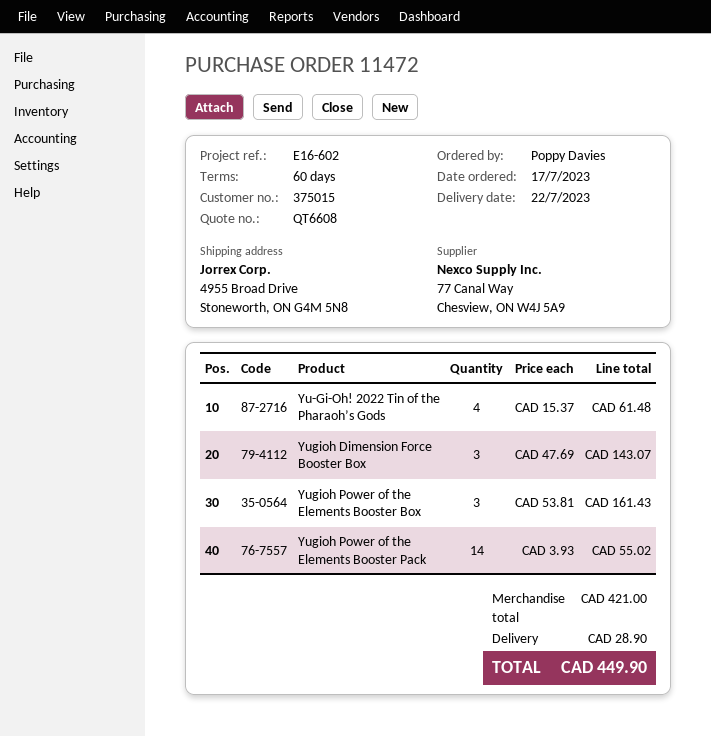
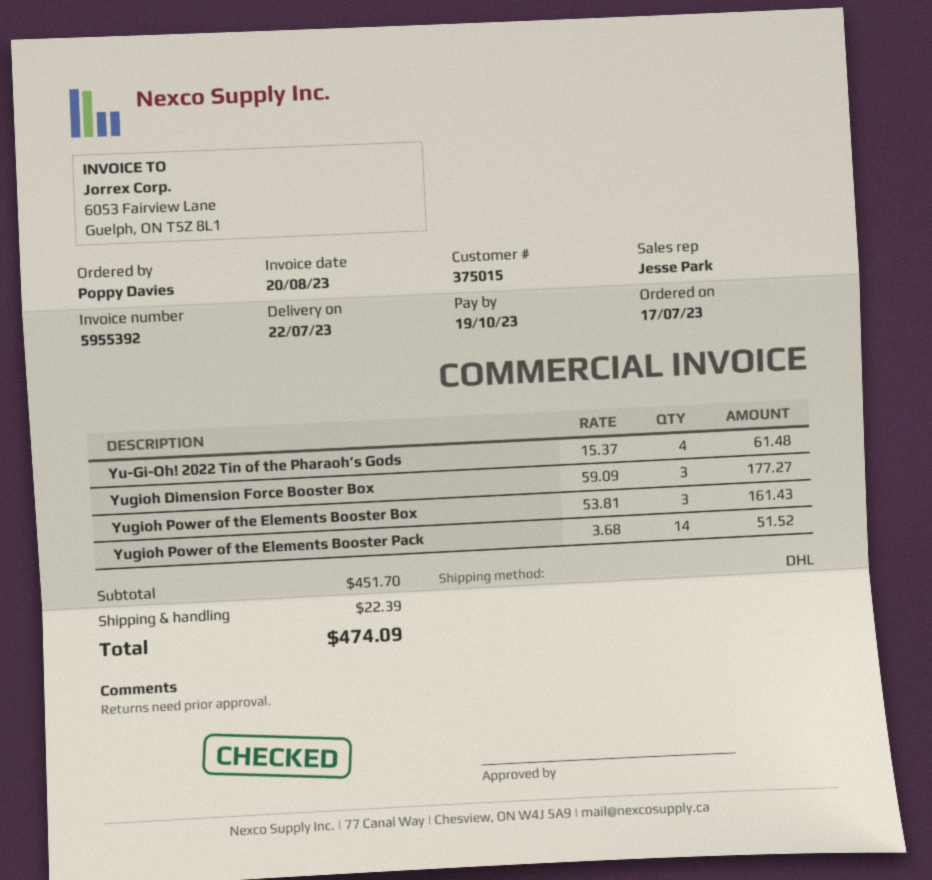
Yugioh Dimension Force Booster Box: 3 x 47.69 = 143.07 -> 3 x 59.09 = 177.27
Yugioh Power of the Elements Booster Pack: 14 x 3.93 = 55.02 -> 14 x 3.68 = 51.52
subtotal: 421.00 -> 451.70
shipping: 28.90 -> 22.39
total: 449.90 -> 474.09

